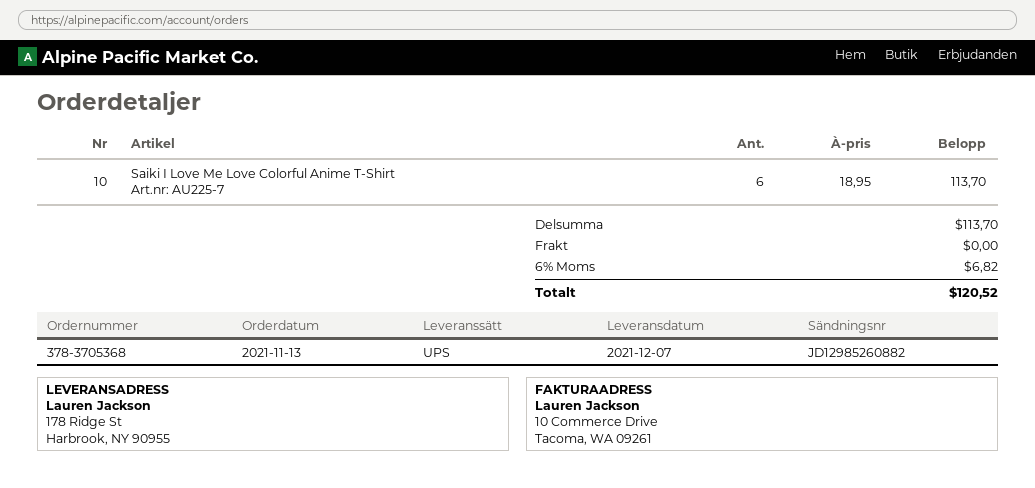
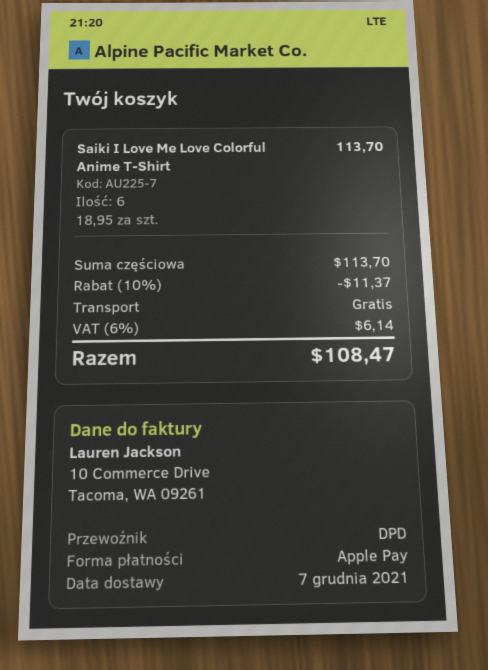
shipping method: UPS -> DPD
discount: none -> 10% = 11.37
tax: 6% = 6.82 -> 6% = 6.14
total: 120.52 -> 108.47

